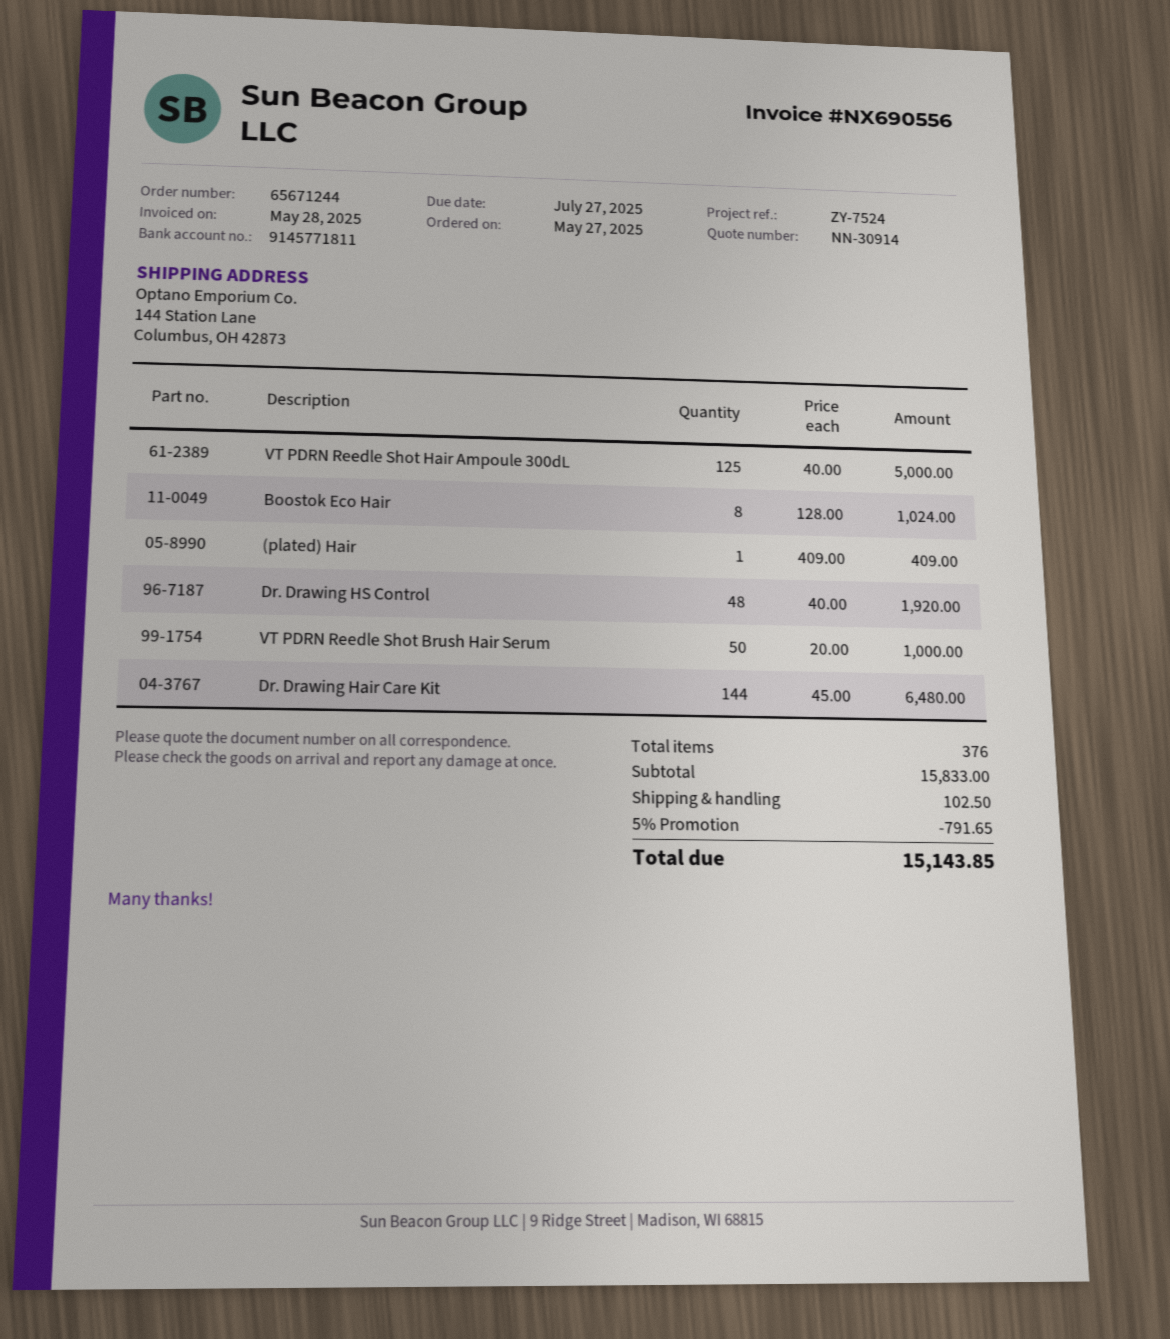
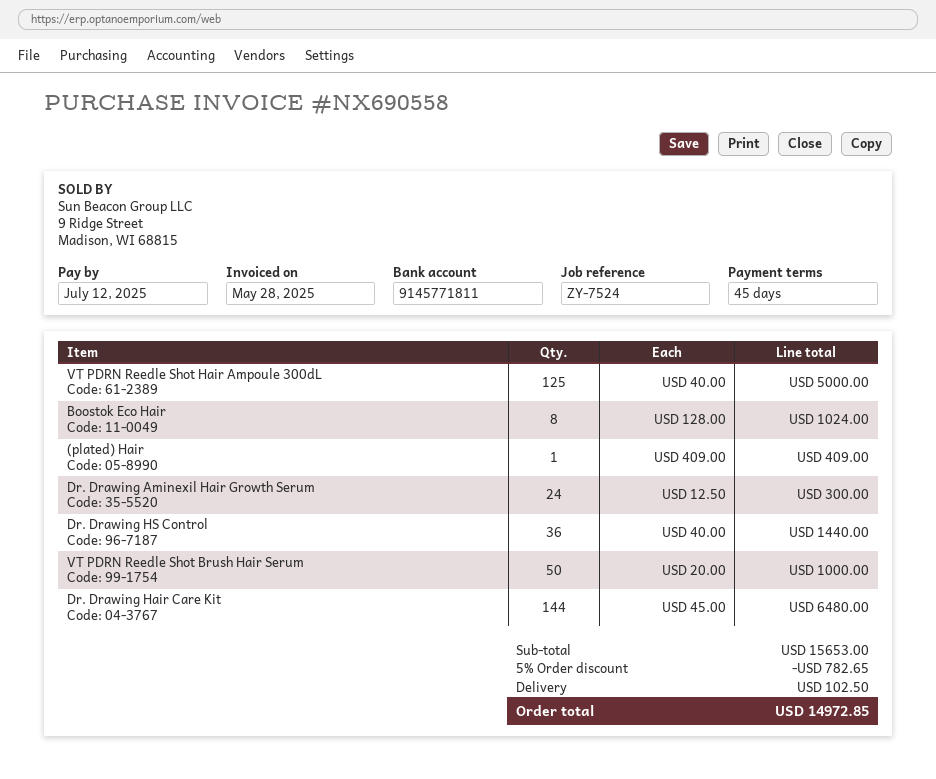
invoice number: NX690556 -> NX690558
due date: 2025-07-27 -> 2025-07-12
Dr. Drawing HS Control: 48 x 40.00 = 1920.00 -> 36 x 40.00 = 1440.00
Dr. Drawing Aminexil Hair Growth Serum: none -> 24 x 12.50 = 300.00
subtotal: 15833.00 -> 15653.00
discount: 5% = 791.65 -> 5% = 782.65
total: 15143.85 -> 14972.85

